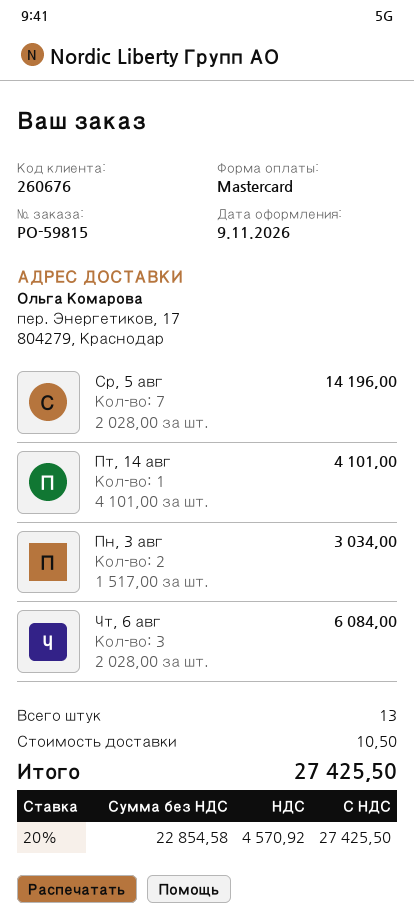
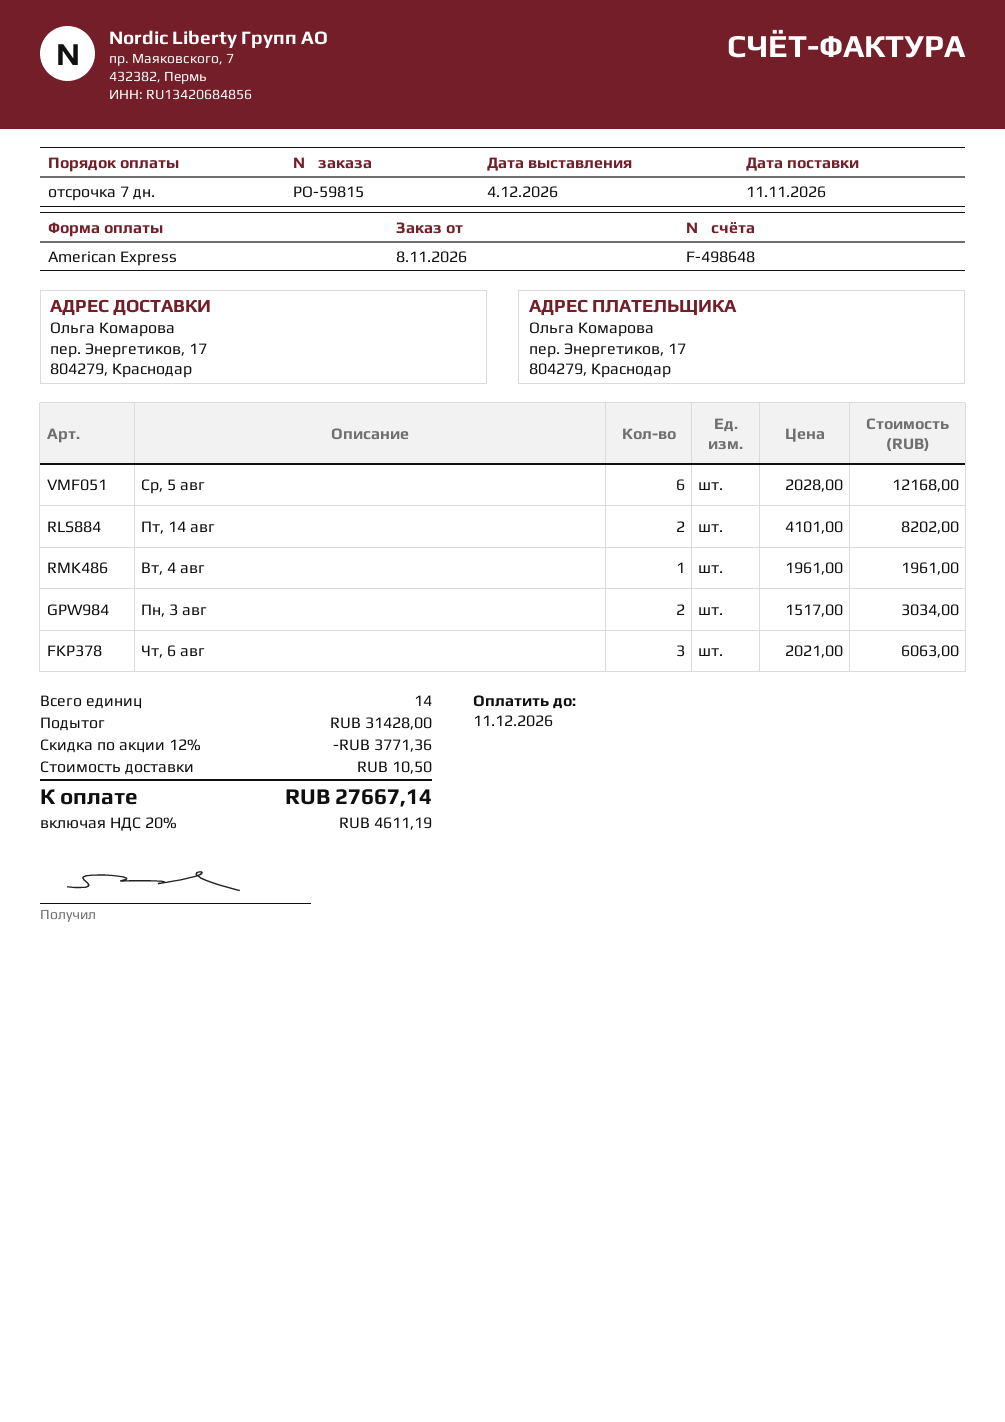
order date: 2026-11-09 -> 2026-11-08
payment method: Mastercard -> American Express
Ср, 5 авг: 7 x 2028.00 = 14196.00 -> 6 x 2028.00 = 12168.00
Пт, 14 авг: 1 x 4101.00 = 4101.00 -> 2 x 4101.00 = 8202.00
Чт, 6 авг: 3 x 2028.00 = 6084.00 -> 3 x 2021.00 = 6063.00
Вт, 4 авг: none -> 1 x 1961.00 = 1961.00
total quantity: 13 -> 14
discount: none -> 12% = 3771.36
tax: 20% = 4570.92 -> 20% = 4611.19
total: 27425.50 -> 27667.14

